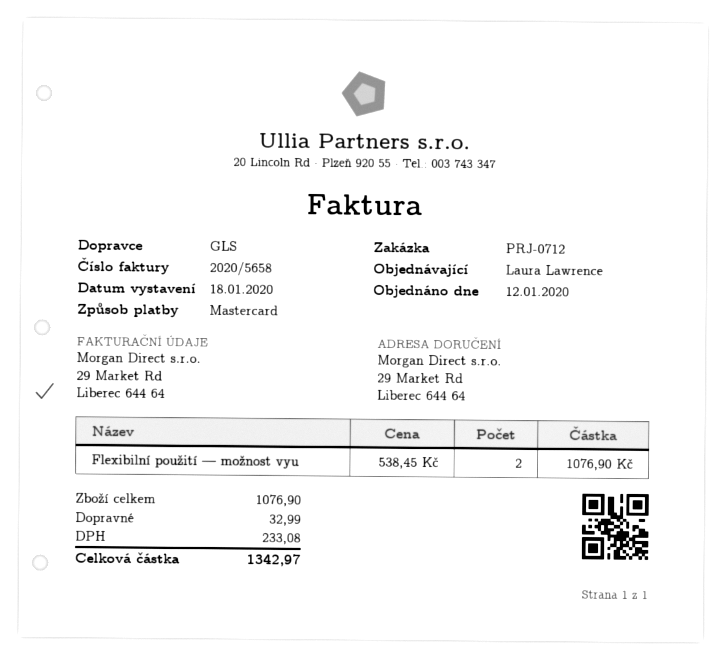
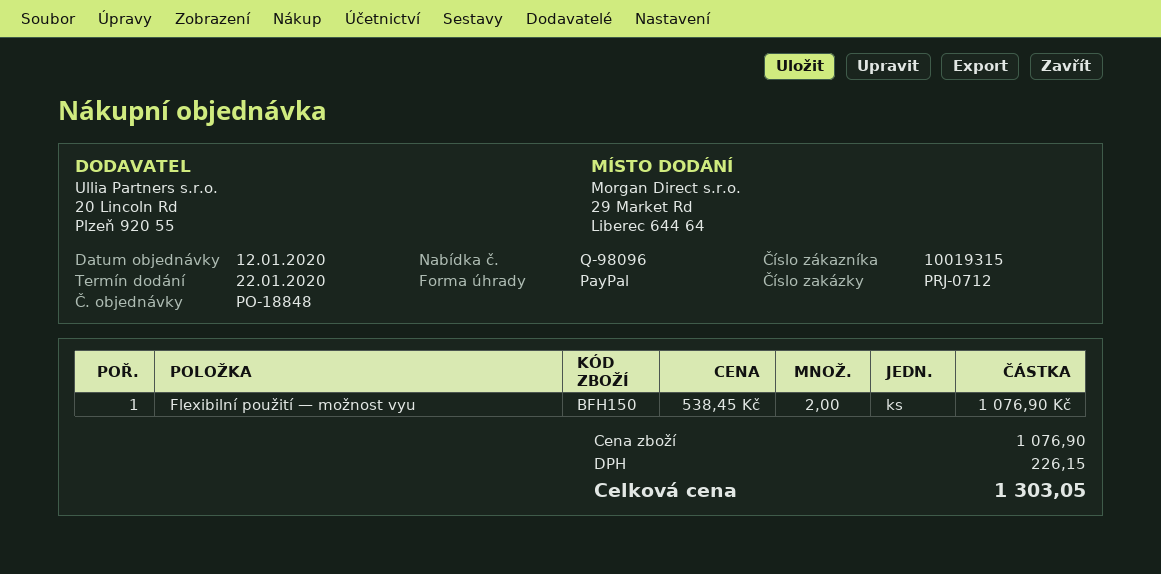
payment method: Mastercard -> PayPal
shipping: 32.99 -> none
tax: 233.08 -> 226.15
total: 1342.97 -> 1303.05

